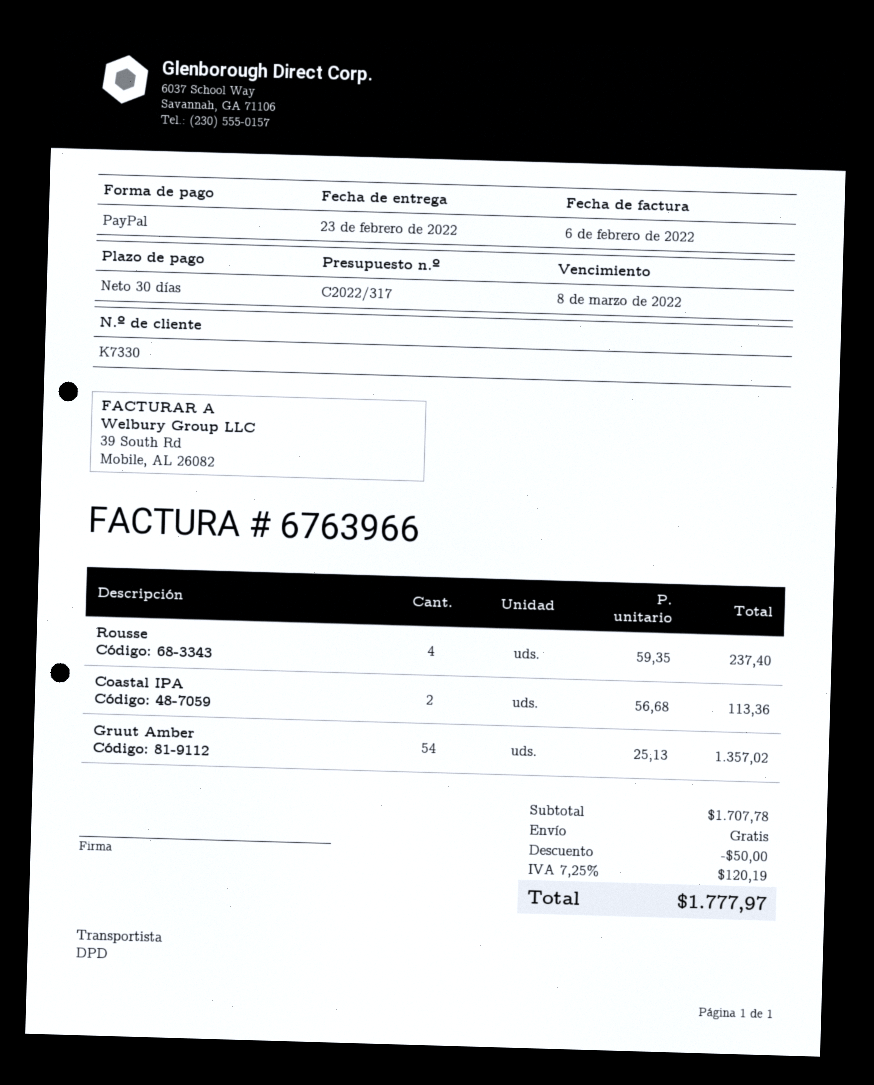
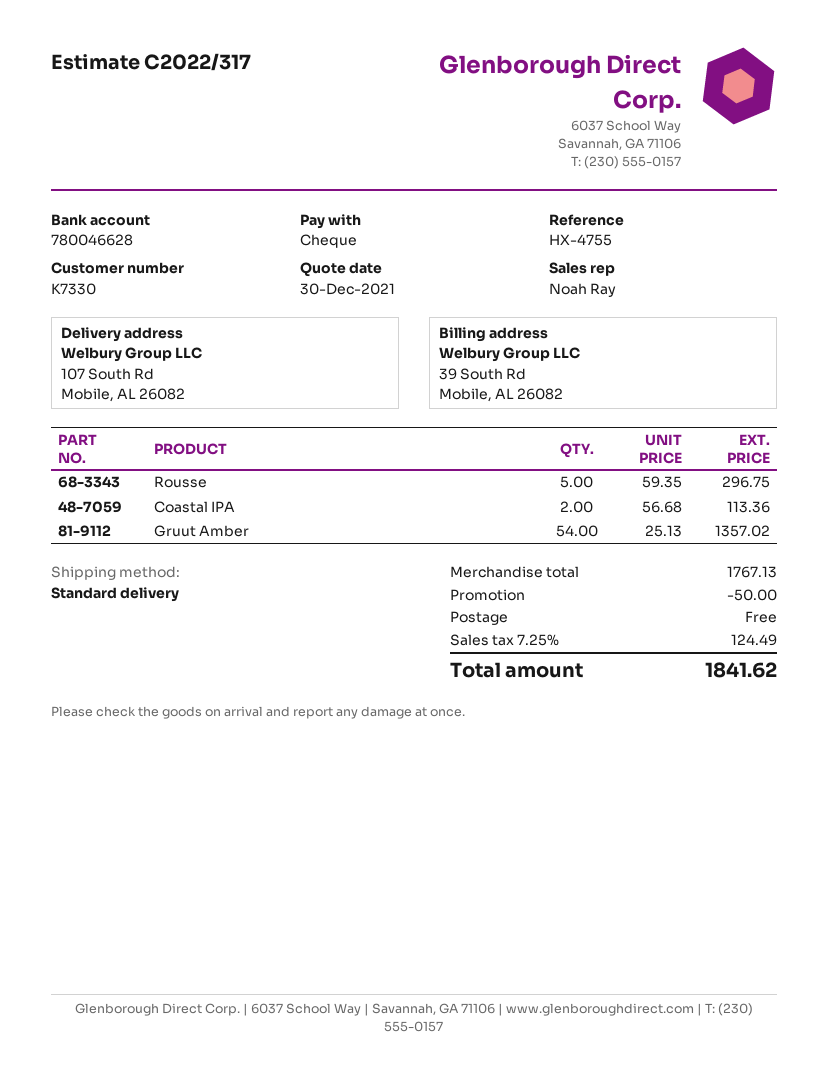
payment method: PayPal -> cheque
shipping method: DPD -> standard
Rousse: 4 x 59.35 = 237.40 -> 5 x 59.35 = 296.75
subtotal: 1707.78 -> 1767.13
tax: 7.25% = 120.19 -> 7.25% = 124.49
total: 1777.97 -> 1841.62

